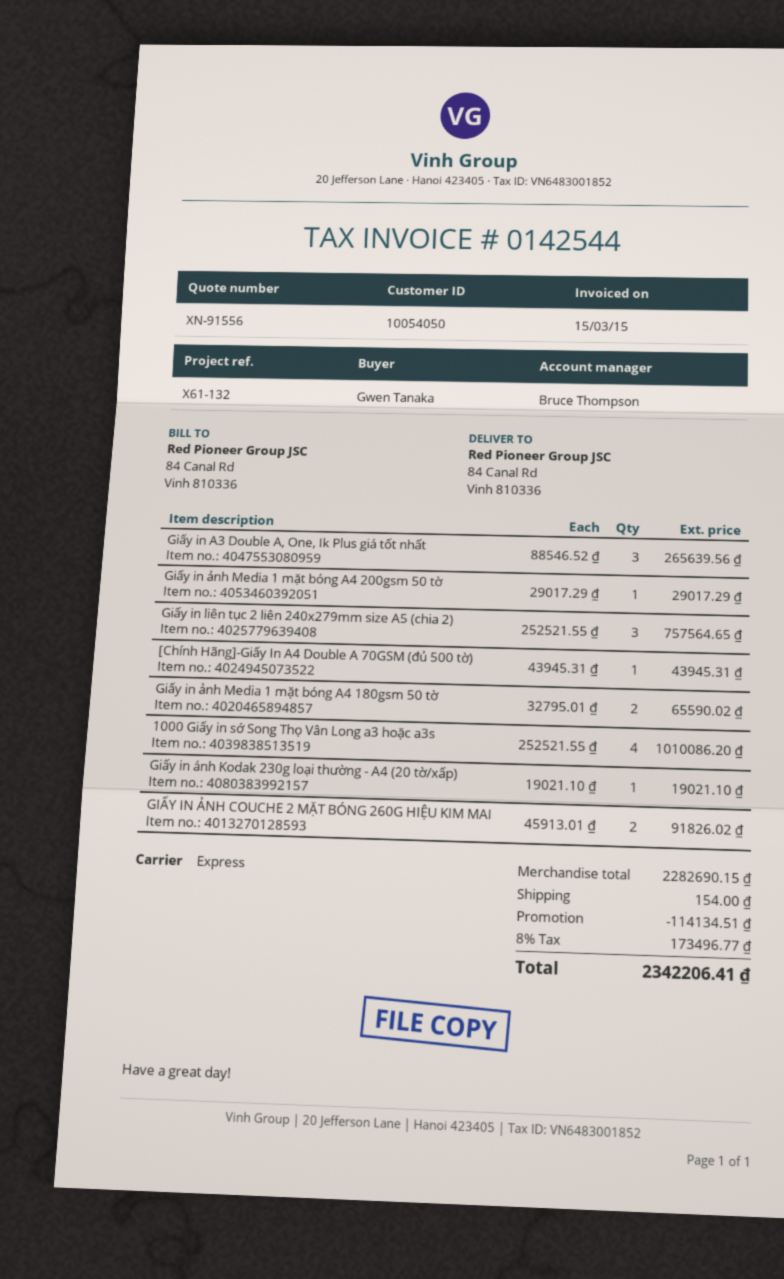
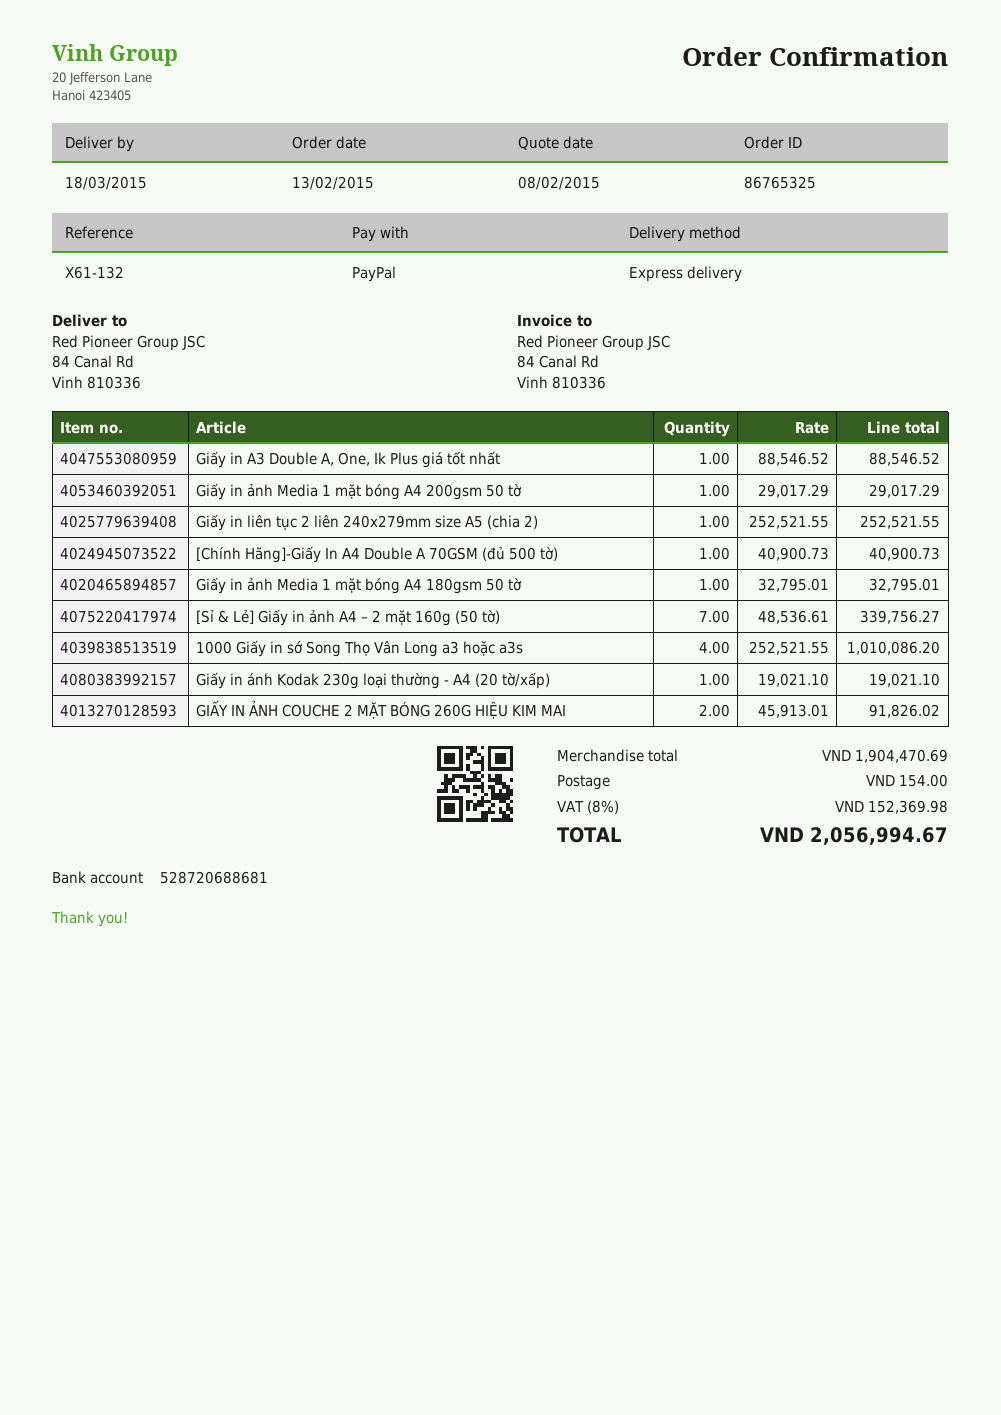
Giấy in A3 Double A, One, Ik Plus giá tốt nhất: 3 x 88546.52 = 265639.56 -> 1 x 88546.52 = 88546.52
Giấy in liên tục 2 liên 240x279mm size A5 (chia 2): 3 x 252521.55 = 757564.65 -> 1 x 252521.55 = 252521.55
[Chính Hãng]-Giấy In A4 Double A 70GSM (đủ 500 tờ): 1 x 43945.31 = 43945.31 -> 1 x 40900.73 = 40900.73
Giấy in ảnh Media 1 mặt bóng A4 180gsm 50 tờ: 2 x 32795.01 = 65590.02 -> 1 x 32795.01 = 32795.01
[Sỉ & Lẻ] Giấy in ảnh A4 – 2 mặt 160g (50 tờ): none -> 7 x 48536.61 = 339756.27
subtotal: 2282690.15 -> 1904470.69
discount: 114134.51 -> none
tax: 8% = 173496.77 -> 8% = 152369.98
total: 2342206.41 -> 2056994.67

